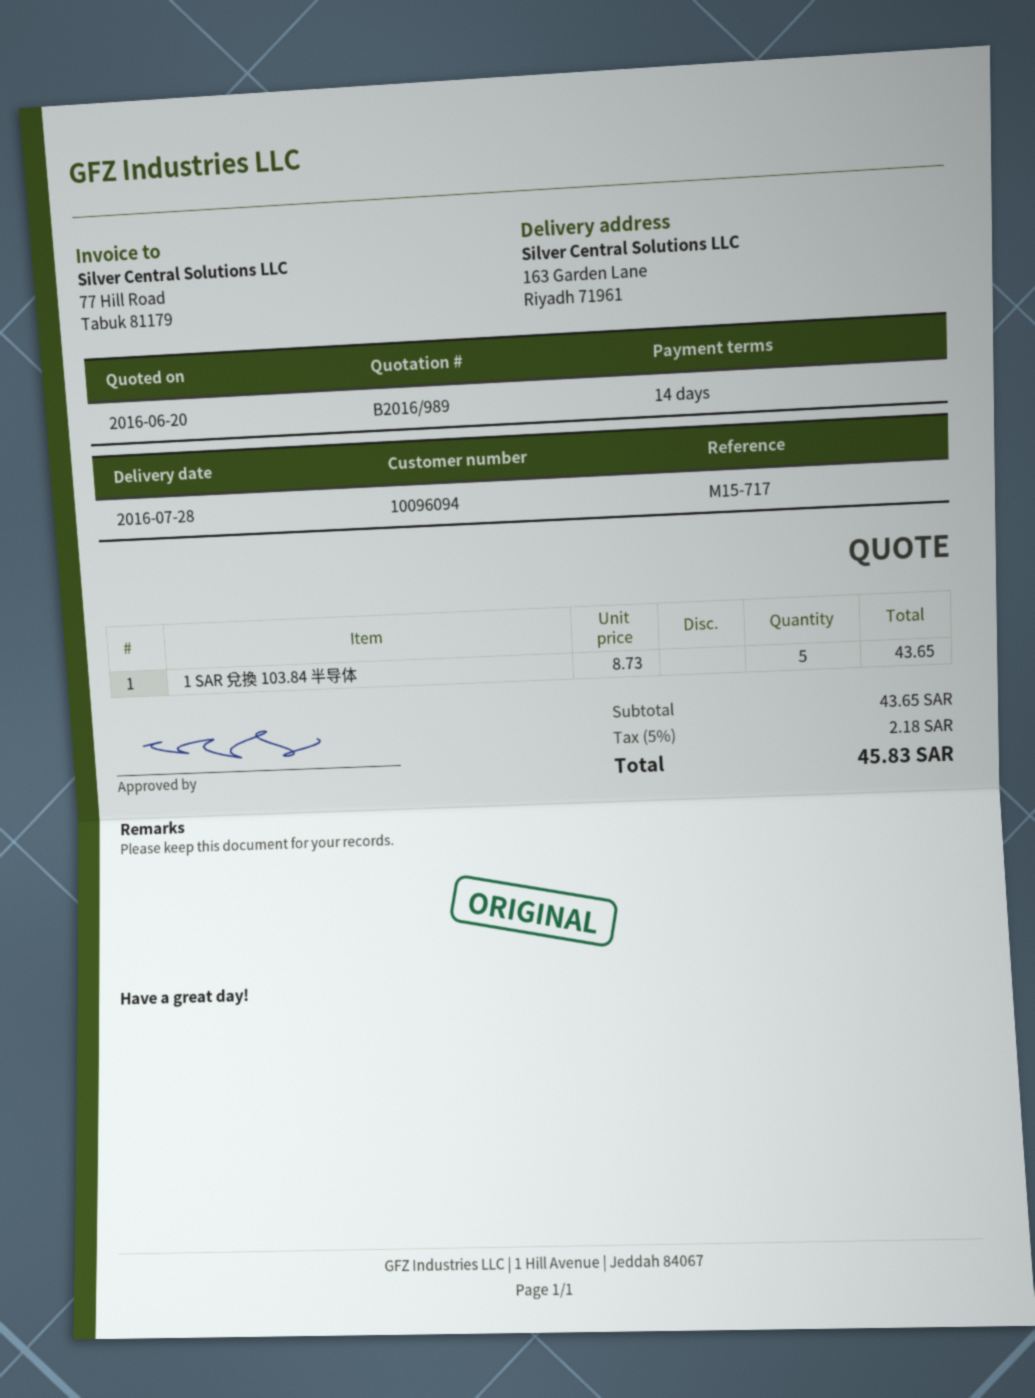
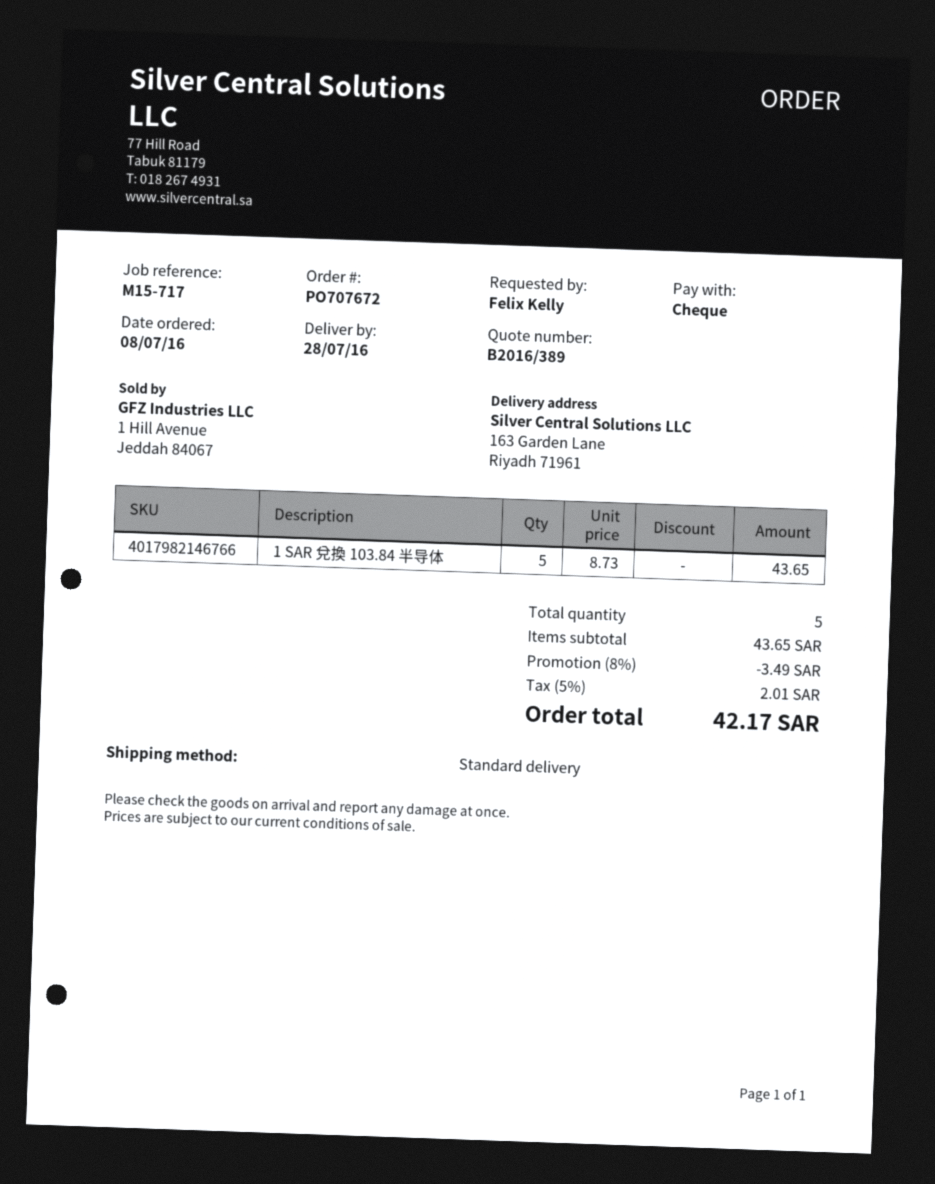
quote number: B2016/989 -> B2016/389
discount: none -> 8% = 3.49
tax: 5% = 2.18 -> 5% = 2.01
total: 45.83 -> 42.17

